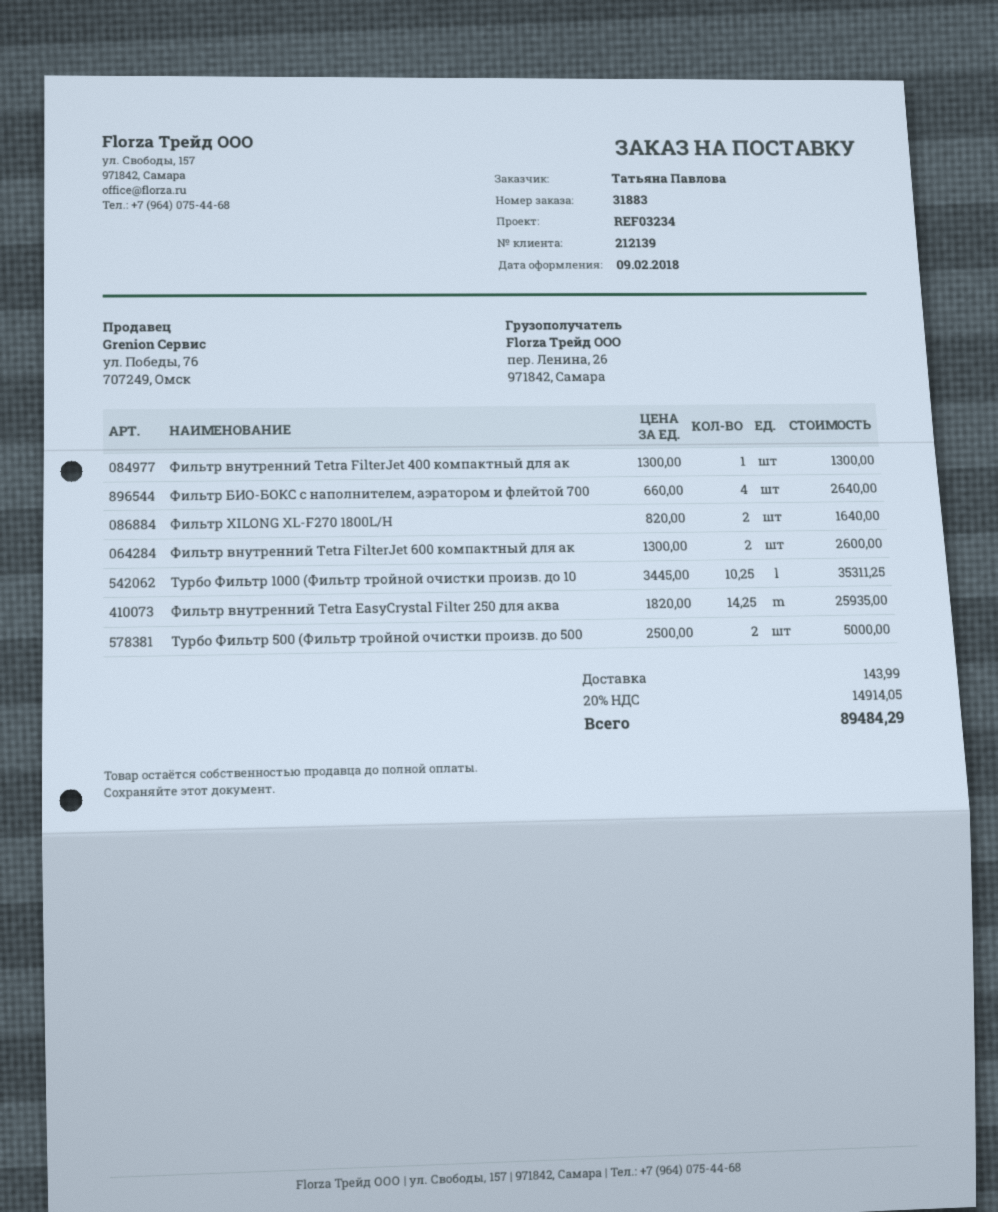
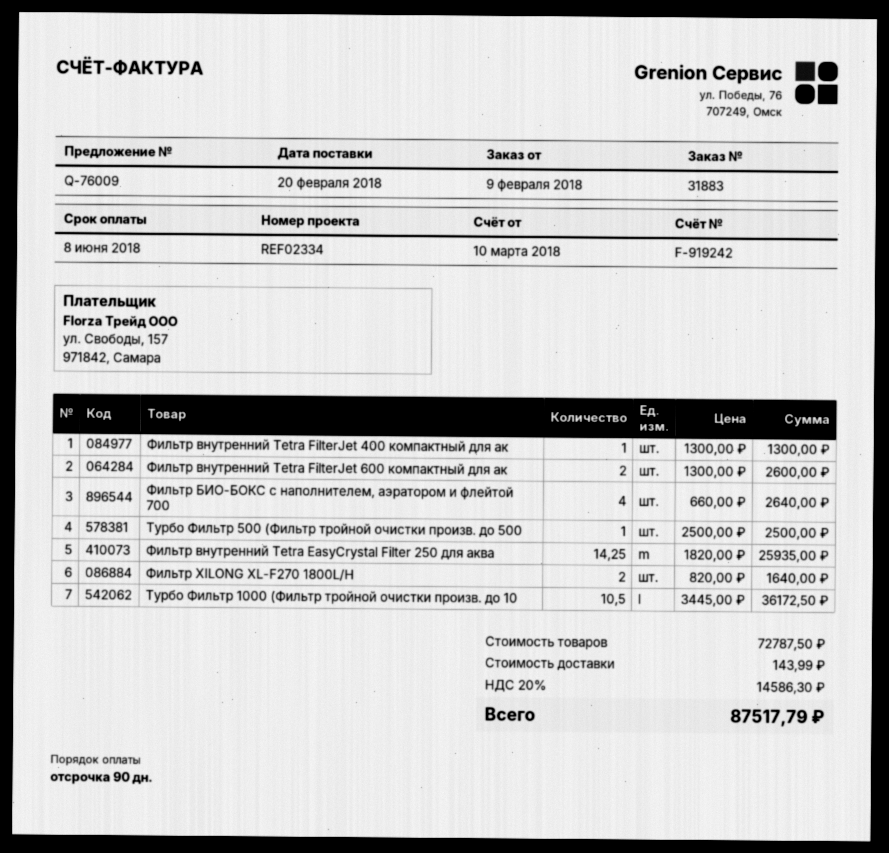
reference: REF03234 -> REF02334
Турбо Фильтр 1000 (Фильтр тройной очистки произв. до 10: 10.25 x 3445.00 = 35311.25 -> 10.5 x 3445.00 = 36172.50
Турбо Фильтр 500 (Фильтр тройной очистки произв. до 500: 2 x 2500.00 = 5000.00 -> 1 x 2500.00 = 2500.00
tax: 20% = 14914.05 -> 20% = 14586.30
total: 89484.29 -> 87517.79

